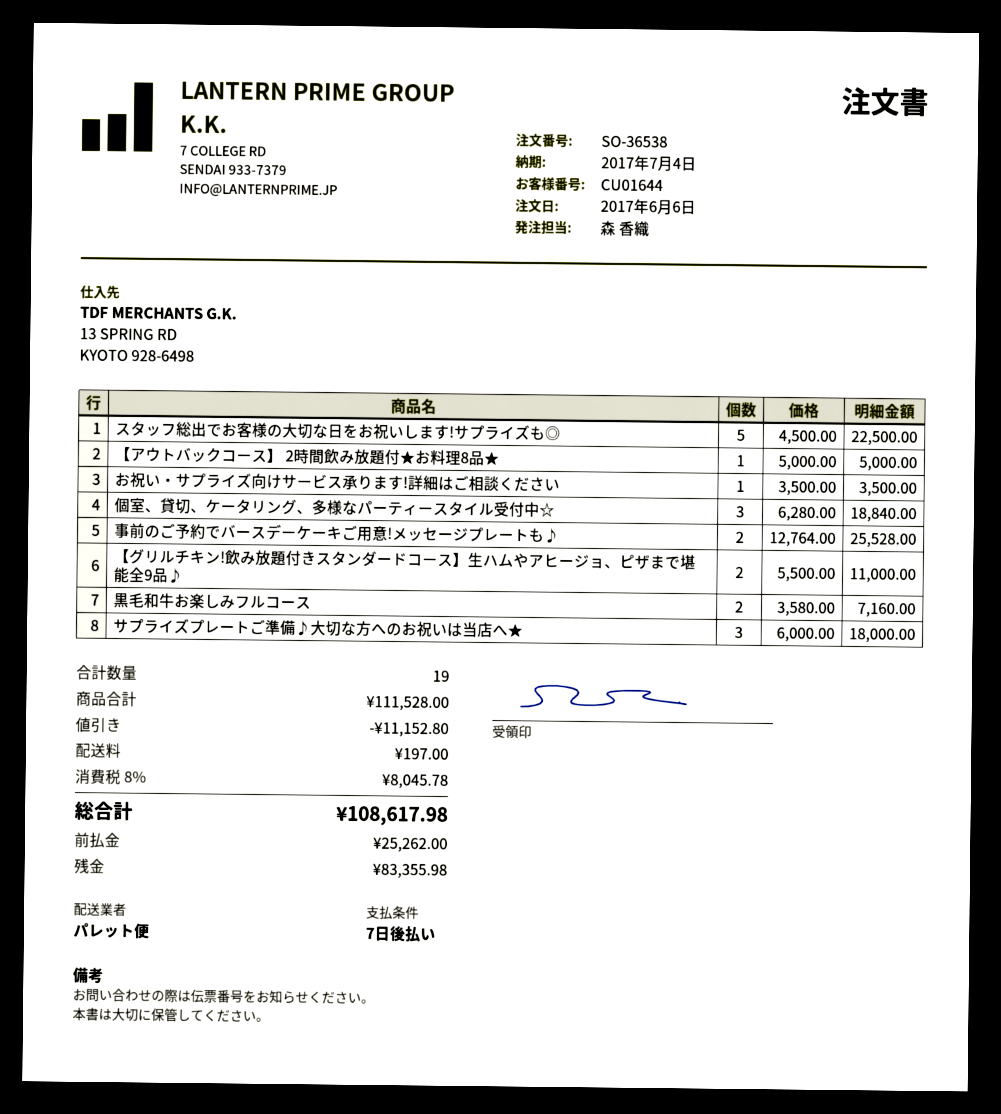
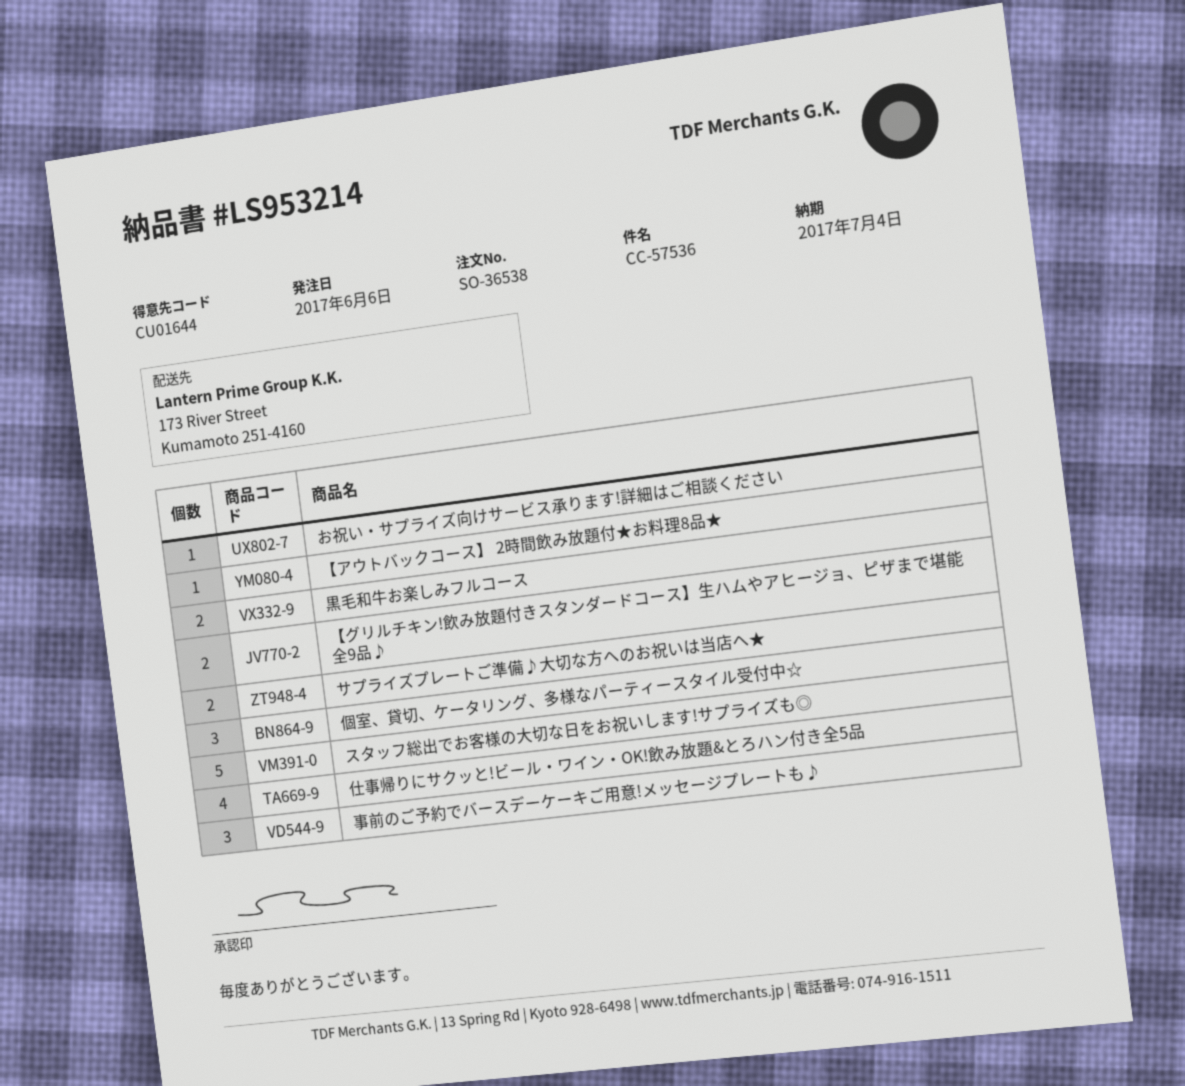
事前のご予約でバースデーケーキご用意!メッセージプレートも♪: 2 -> 3
サプライズプレートご準備♪大切な方へのお祝いは当店へ★: 3 -> 2
仕事帰りにサクッと!ビール・ワイン・OK!飲み放題&とろハン付き全5品: none -> 4

